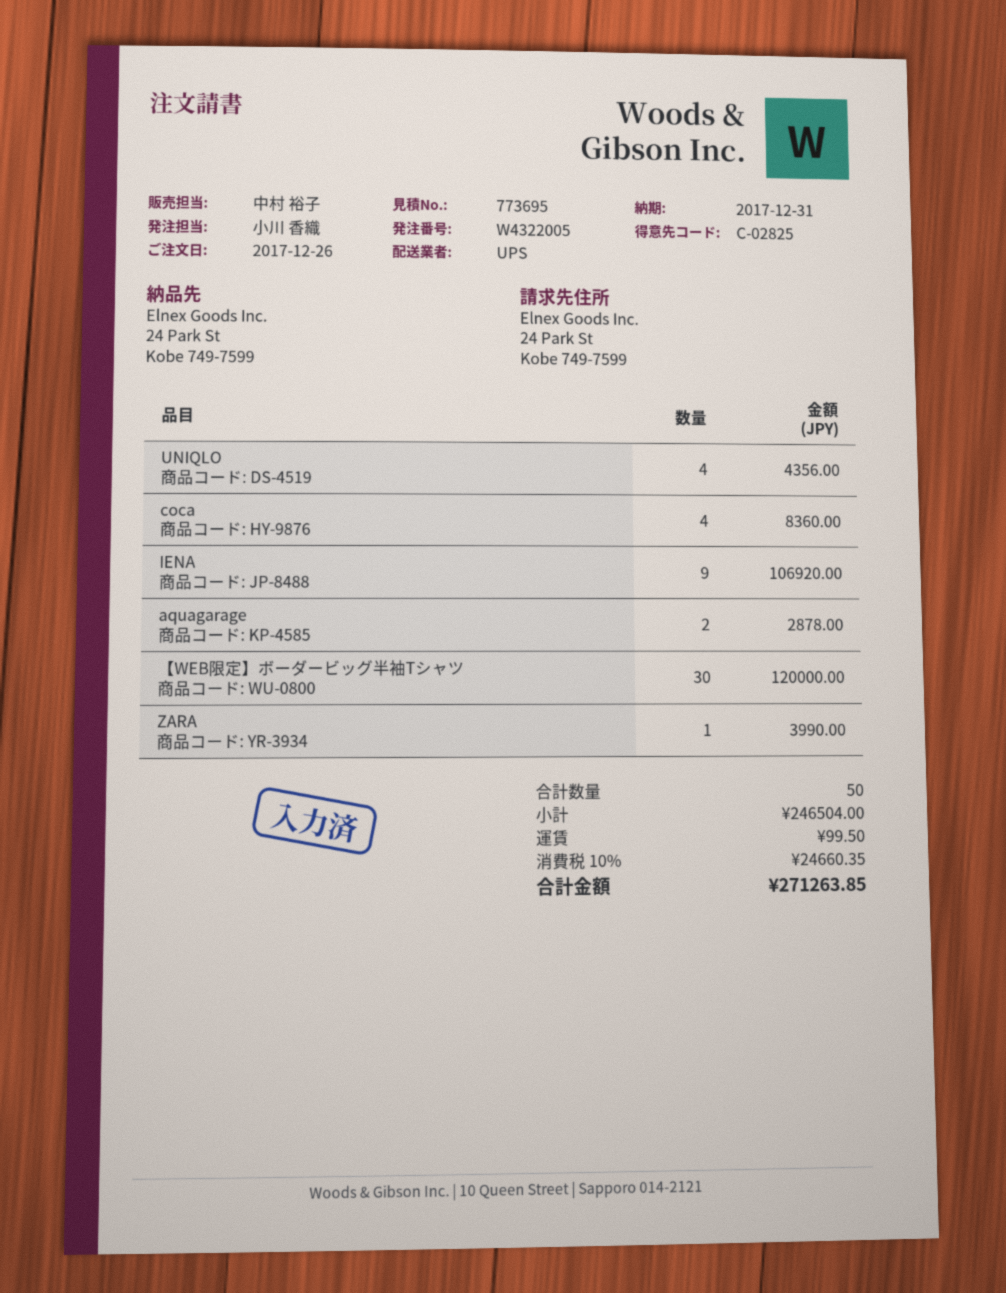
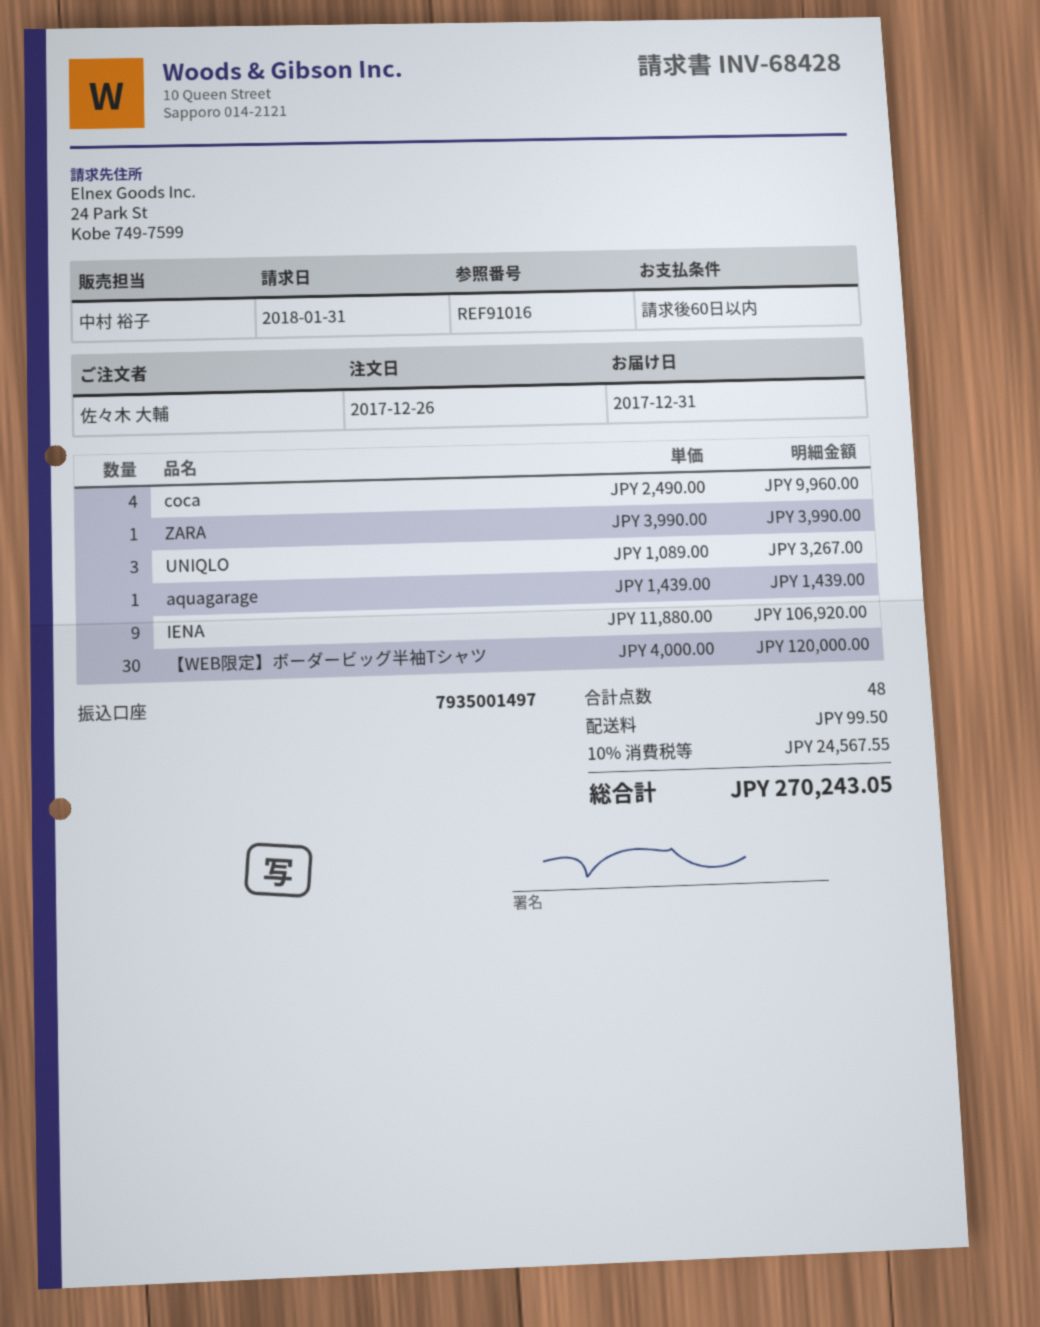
ordered by: 小川 香織 -> 佐々木 大輔
UNIQLO: 4 for 4356.00 -> 3 for 3267.00
coca: 4 for 8360.00 -> 4 for 9960.00
aquagarage: 2 for 2878.00 -> 1 for 1439.00
total quantity: 50 -> 48
tax: 10% = 24660.35 -> 10% = 24567.55
total: 271263.85 -> 270243.05

